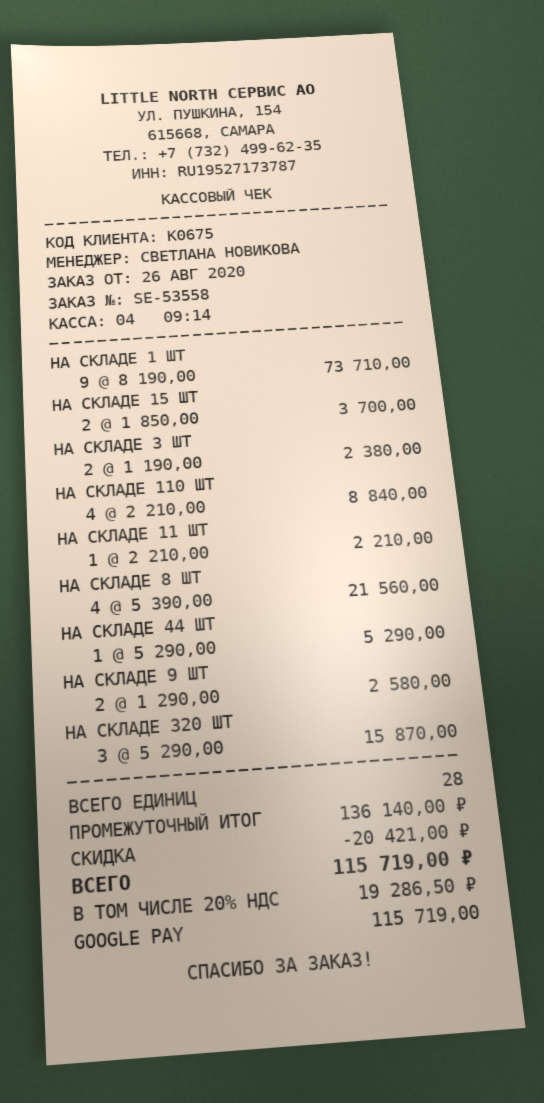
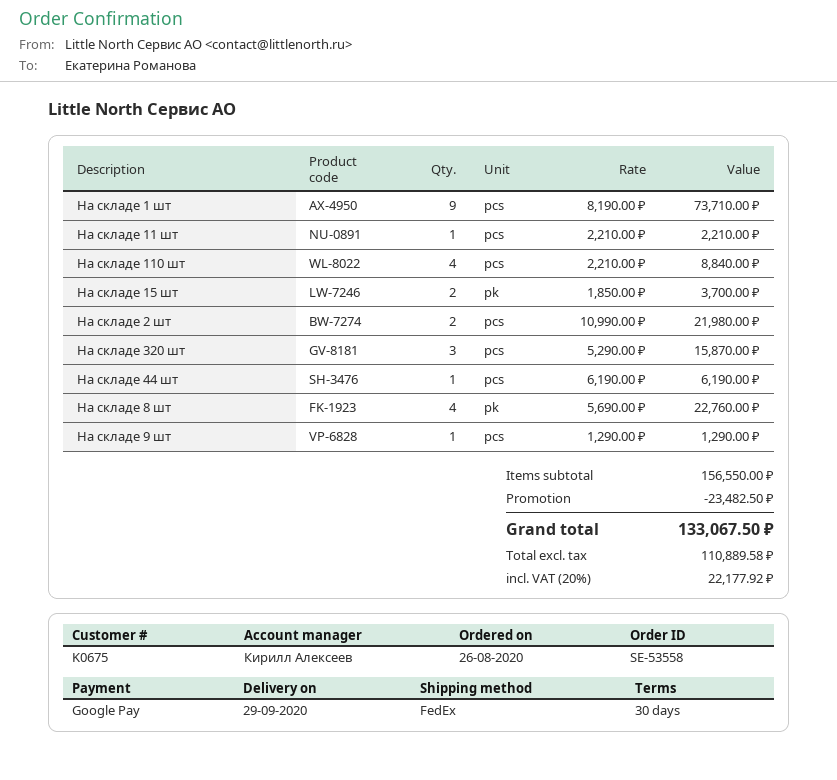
sales rep: СВЕТЛАНА НОВИКОВА -> Кирилл Алексеев
НА СКЛАДЕ 3 ШТ: 2 x 1190.00 = 2380.00 -> none
НА СКЛАДЕ 8 ШТ: 4 x 5390.00 = 21560.00 -> 4 x 5690.00 = 22760.00
НА СКЛАДЕ 44 ШТ: 1 x 5290.00 = 5290.00 -> 1 x 6190.00 = 6190.00
НА СКЛАДЕ 9 ШТ: 2 x 1290.00 = 2580.00 -> 1 x 1290.00 = 1290.00
На складе 2 шт: none -> 2 x 10990.00 = 21980.00
subtotal: 136140.00 -> 156550.00
discount: 20421.00 -> 23482.50
tax: 20% = 19286.50 -> 20% = 22177.92
total: 115719.00 -> 133067.50

